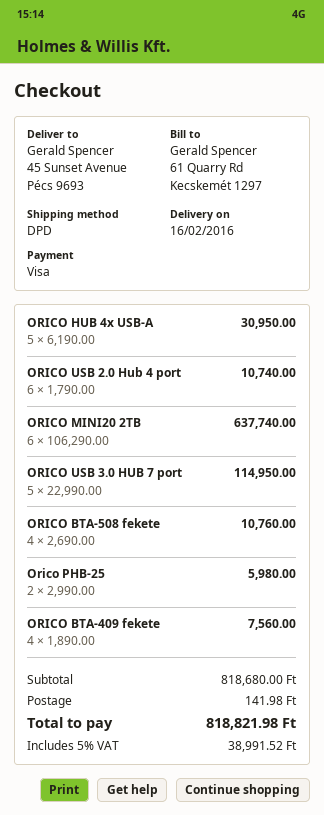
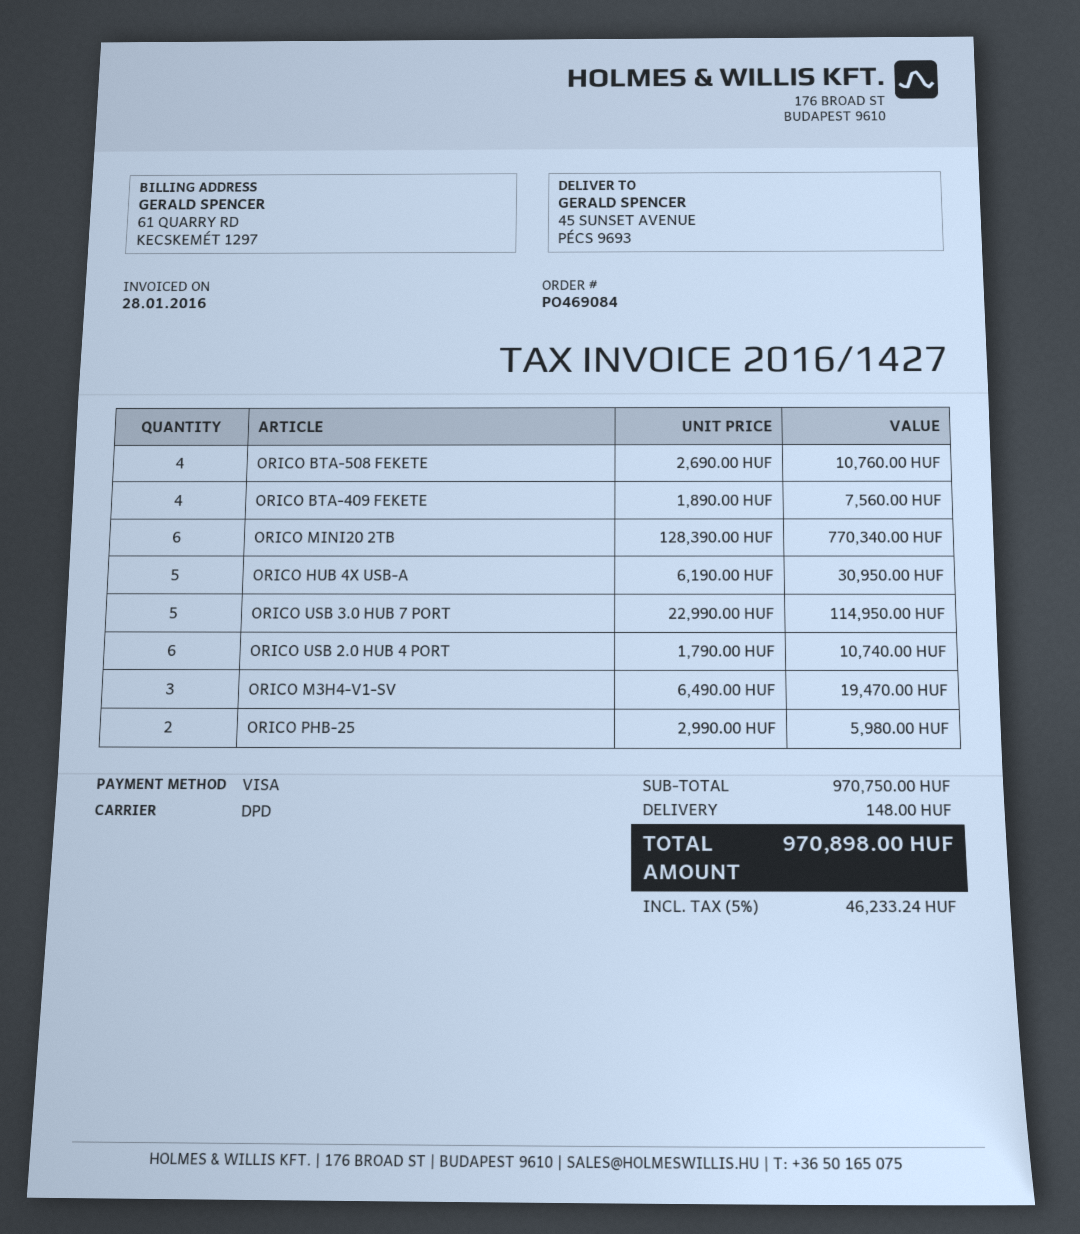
ORICO MINI20 2TB: 6 x 106290.00 = 637740.00 -> 6 x 128390.00 = 770340.00
ORICO M3H4-V1-SV: none -> 3 x 6490.00 = 19470.00
subtotal: 818680.00 -> 970750.00
shipping: 141.98 -> 148.00
tax: 5% = 38991.52 -> 5% = 46233.24
total: 818821.98 -> 970898.00

